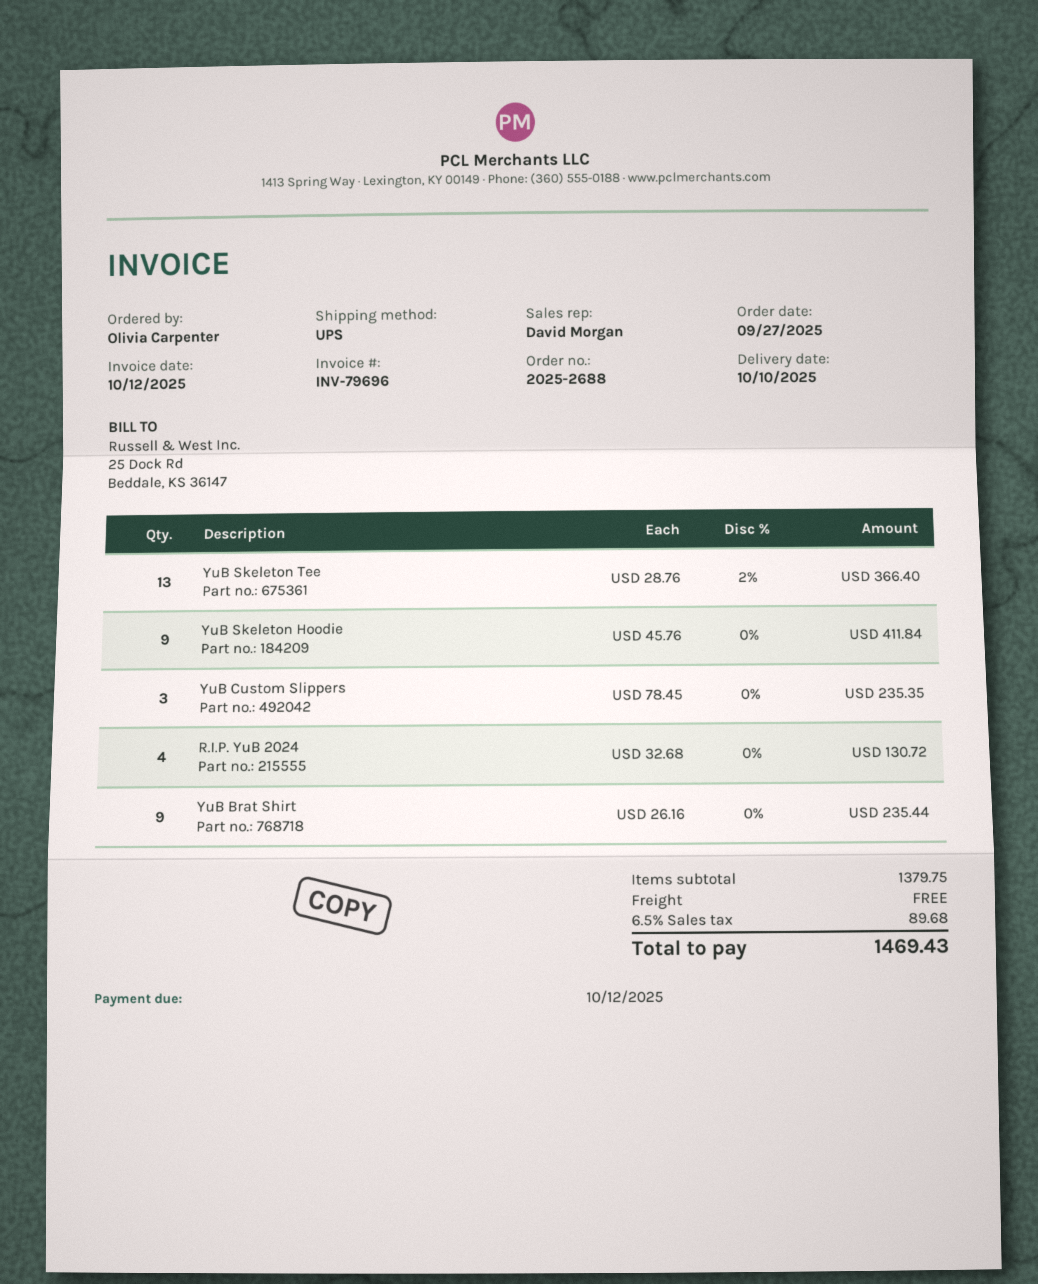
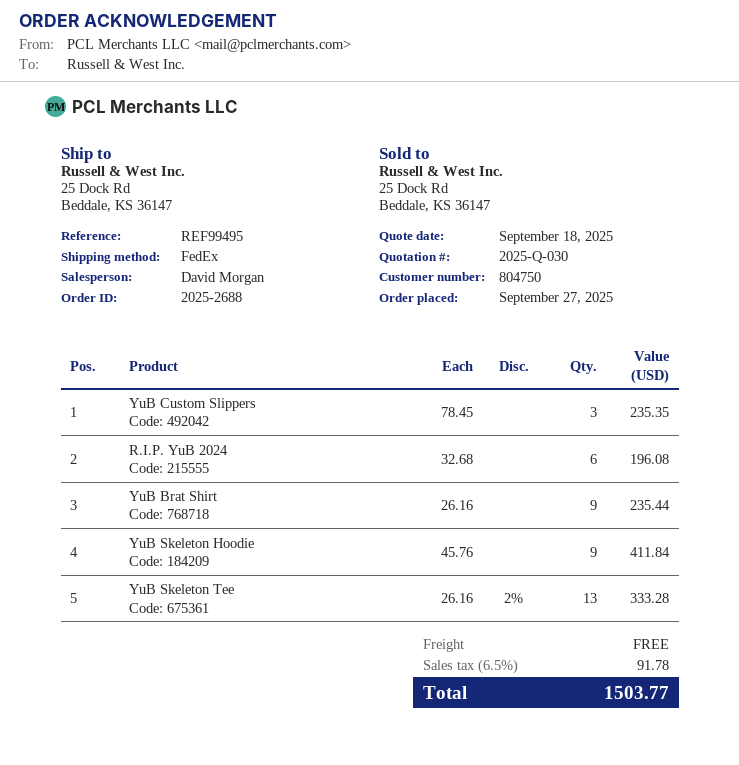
shipping method: UPS -> FedEx
YuB Skeleton Tee: 13 x 28.76 - 2% = 366.40 -> 13 x 26.16 - 2% = 333.28
R.I.P. YuB 2024: 4 x 32.68 = 130.72 -> 6 x 32.68 = 196.08
tax: 6.5% = 89.68 -> 6.5% = 91.78
total: 1469.43 -> 1503.77

